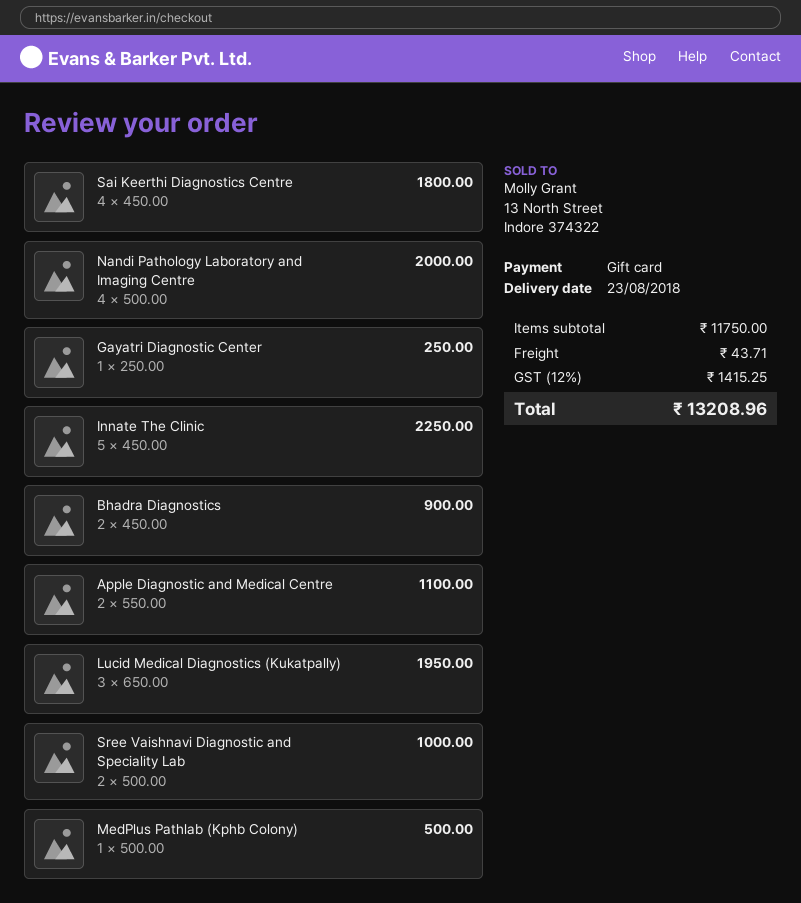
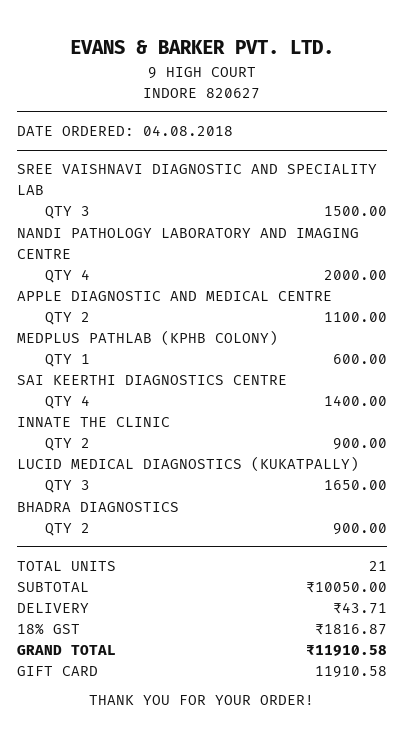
Sai Keerthi Diagnostics Centre: 4 for 1800.00 -> 4 for 1400.00
Gayatri Diagnostic Center: 1 for 250.00 -> none
Innate The Clinic: 5 for 2250.00 -> 2 for 900.00
Lucid Medical Diagnostics (Kukatpally): 3 for 1950.00 -> 3 for 1650.00
Sree Vaishnavi Diagnostic and Speciality Lab: 2 for 1000.00 -> 3 for 1500.00
MedPlus Pathlab (Kphb Colony): 1 for 500.00 -> 1 for 600.00
subtotal: 11750.00 -> 10050.00
tax: 12% = 1415.25 -> 18% = 1816.87
total: 13208.96 -> 11910.58

